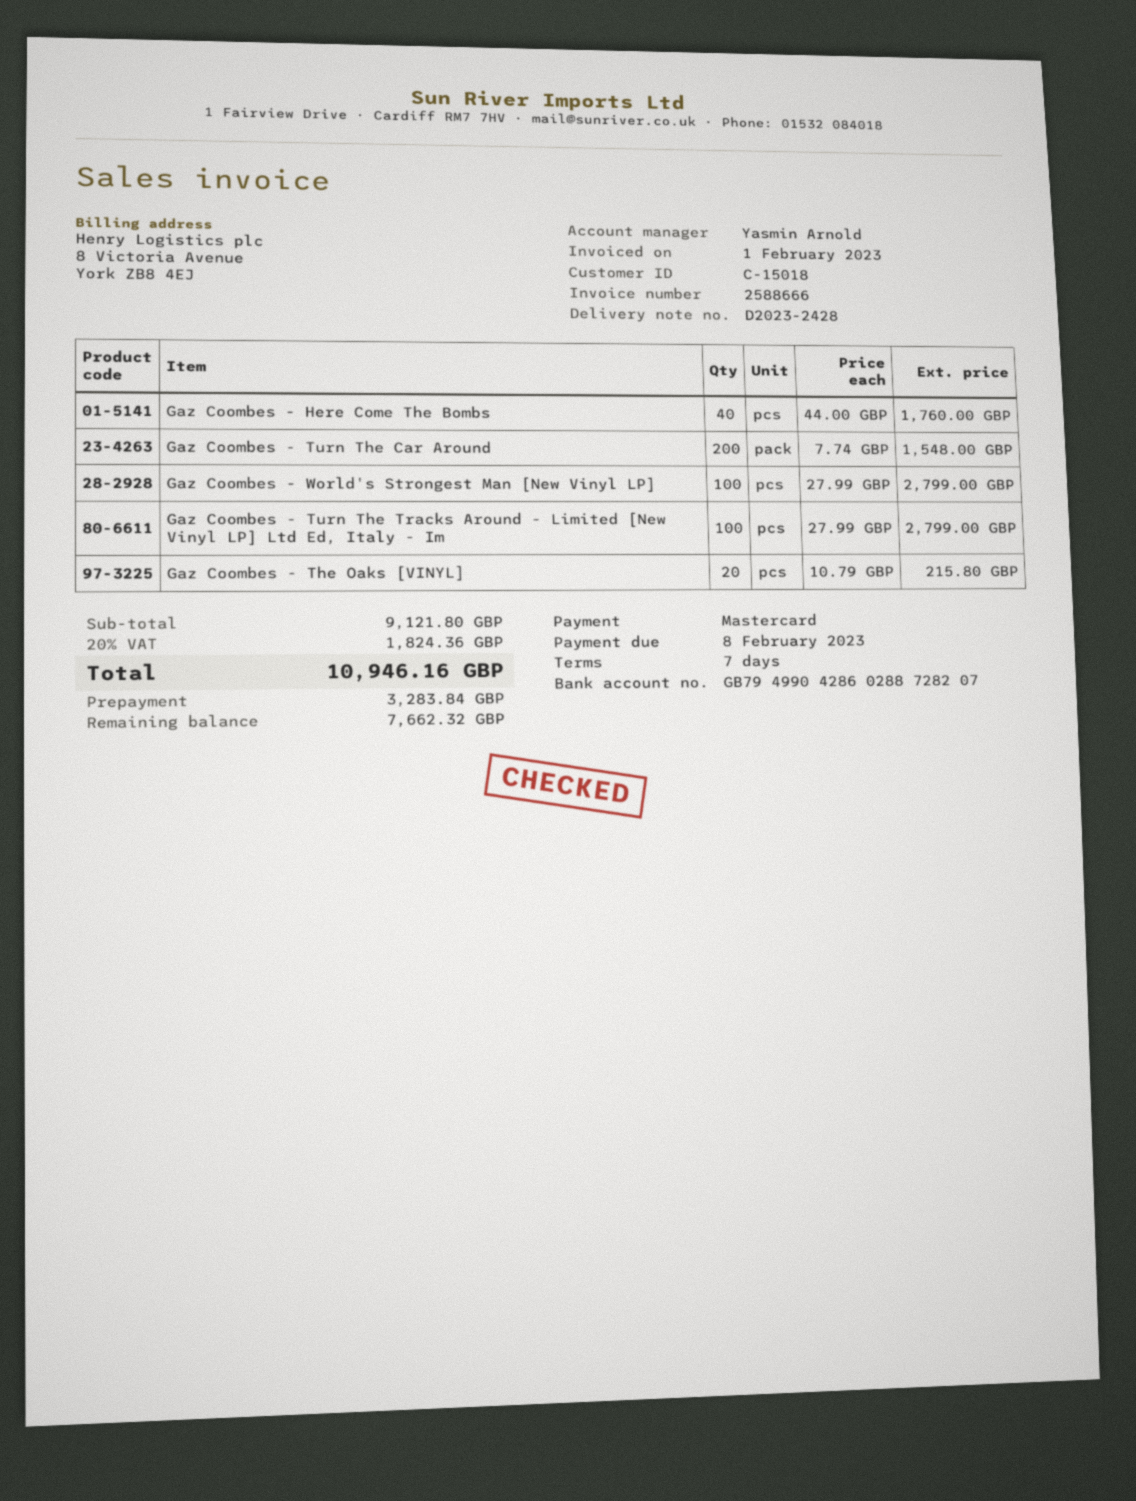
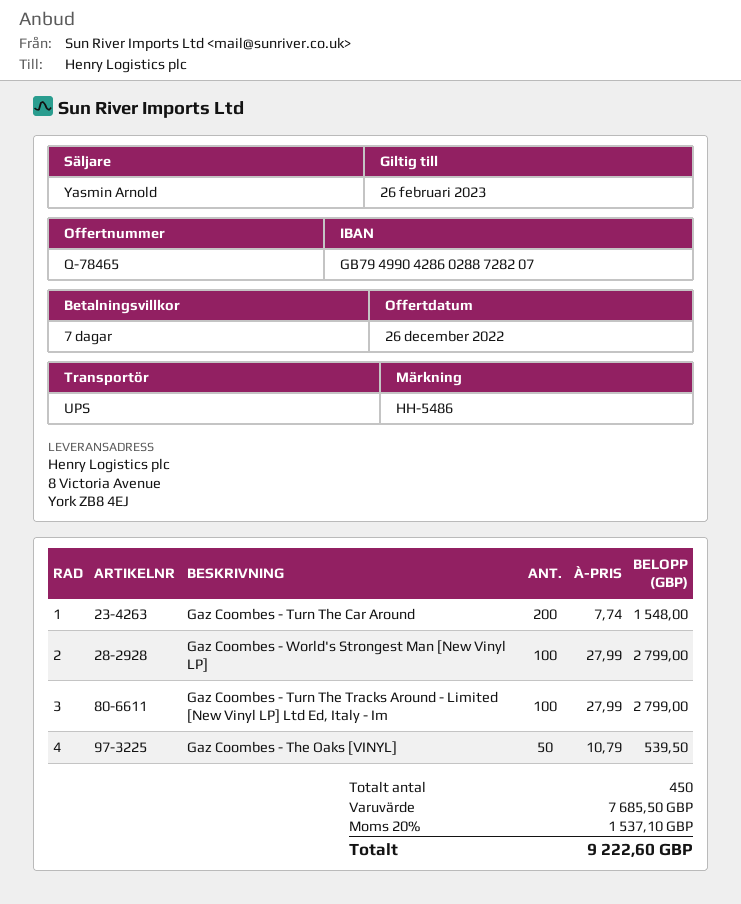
Gaz Coombes - Here Come The Bombs: 40 x 44.00 = 1760.00 -> none
Gaz Coombes - The Oaks [VINYL]: 20 x 10.79 = 215.80 -> 50 x 10.79 = 539.50
subtotal: 9121.80 -> 7685.50
tax: 20% = 1824.36 -> 20% = 1537.10
total: 10946.16 -> 9222.60

